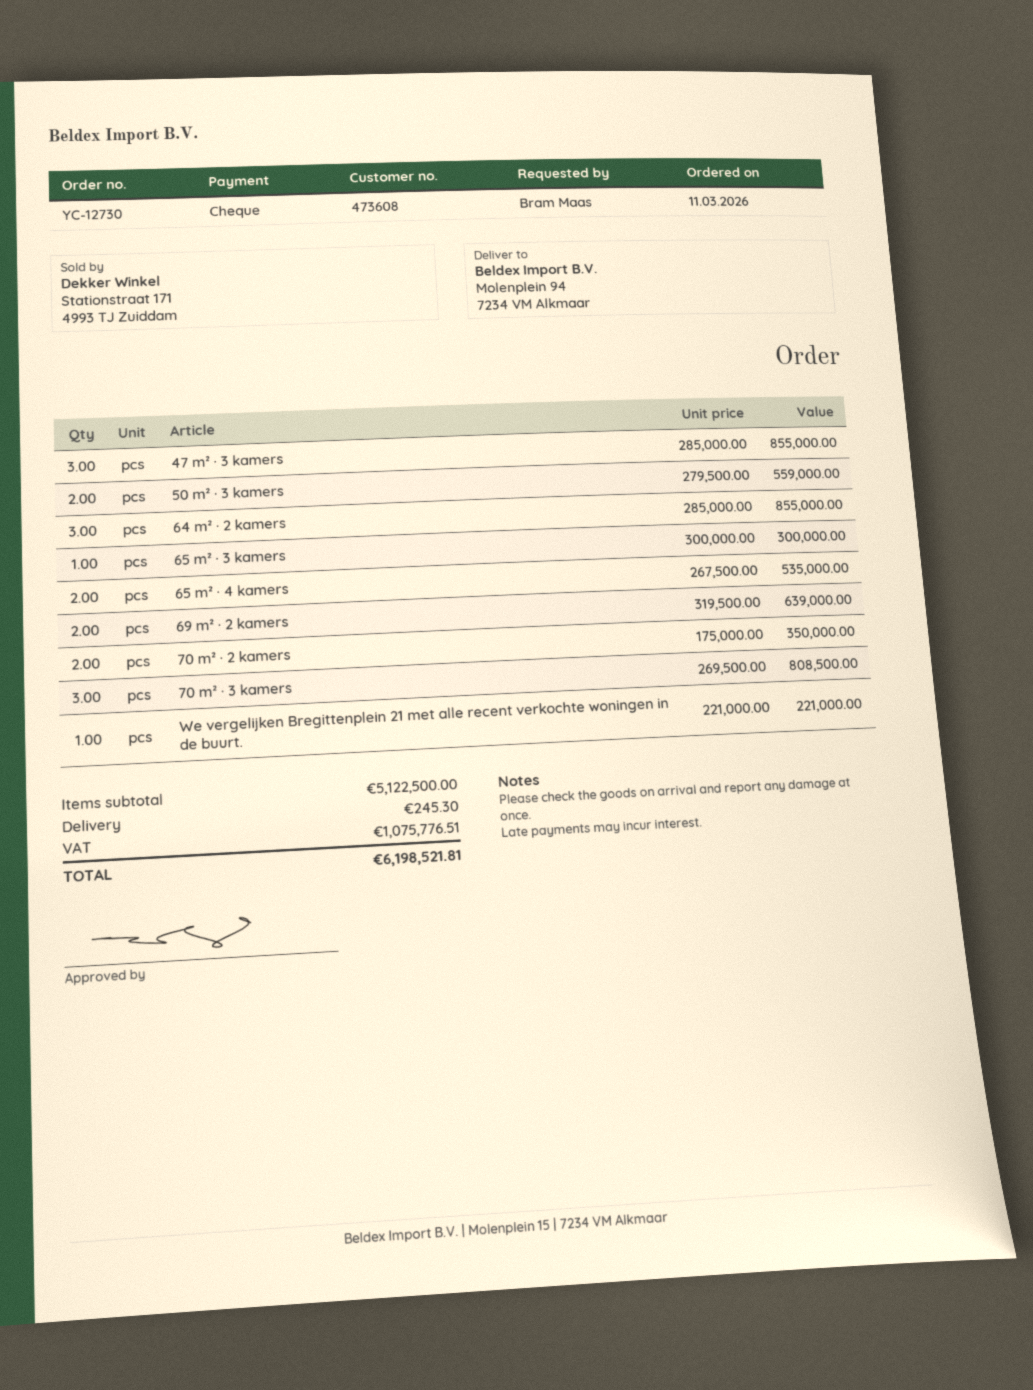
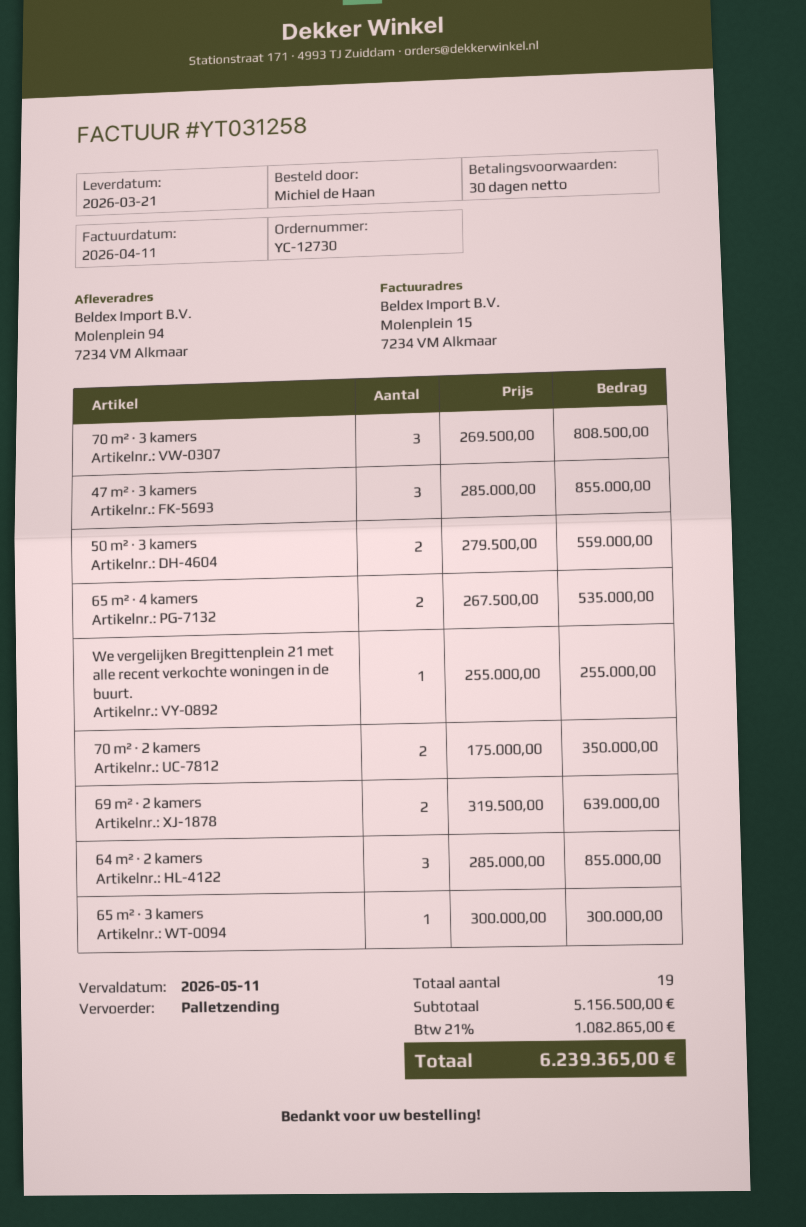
ordered by: Bram Maas -> Michiel de Haan
We vergelijken Bregittenplein 21 met alle recent verkochte woningen in de buurt.: 1 x 221000.00 = 221000.00 -> 1 x 255000.00 = 255000.00
subtotal: 5122500.00 -> 5156500.00
shipping: 245.30 -> none
tax: 1075776.51 -> 1082865.00
total: 6198521.81 -> 6239365.00

